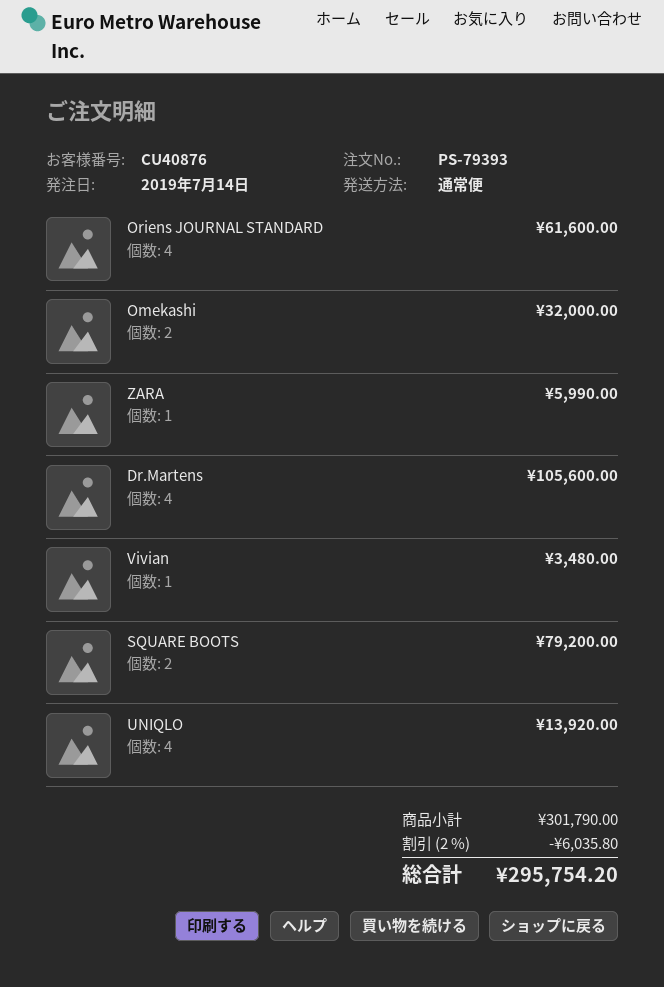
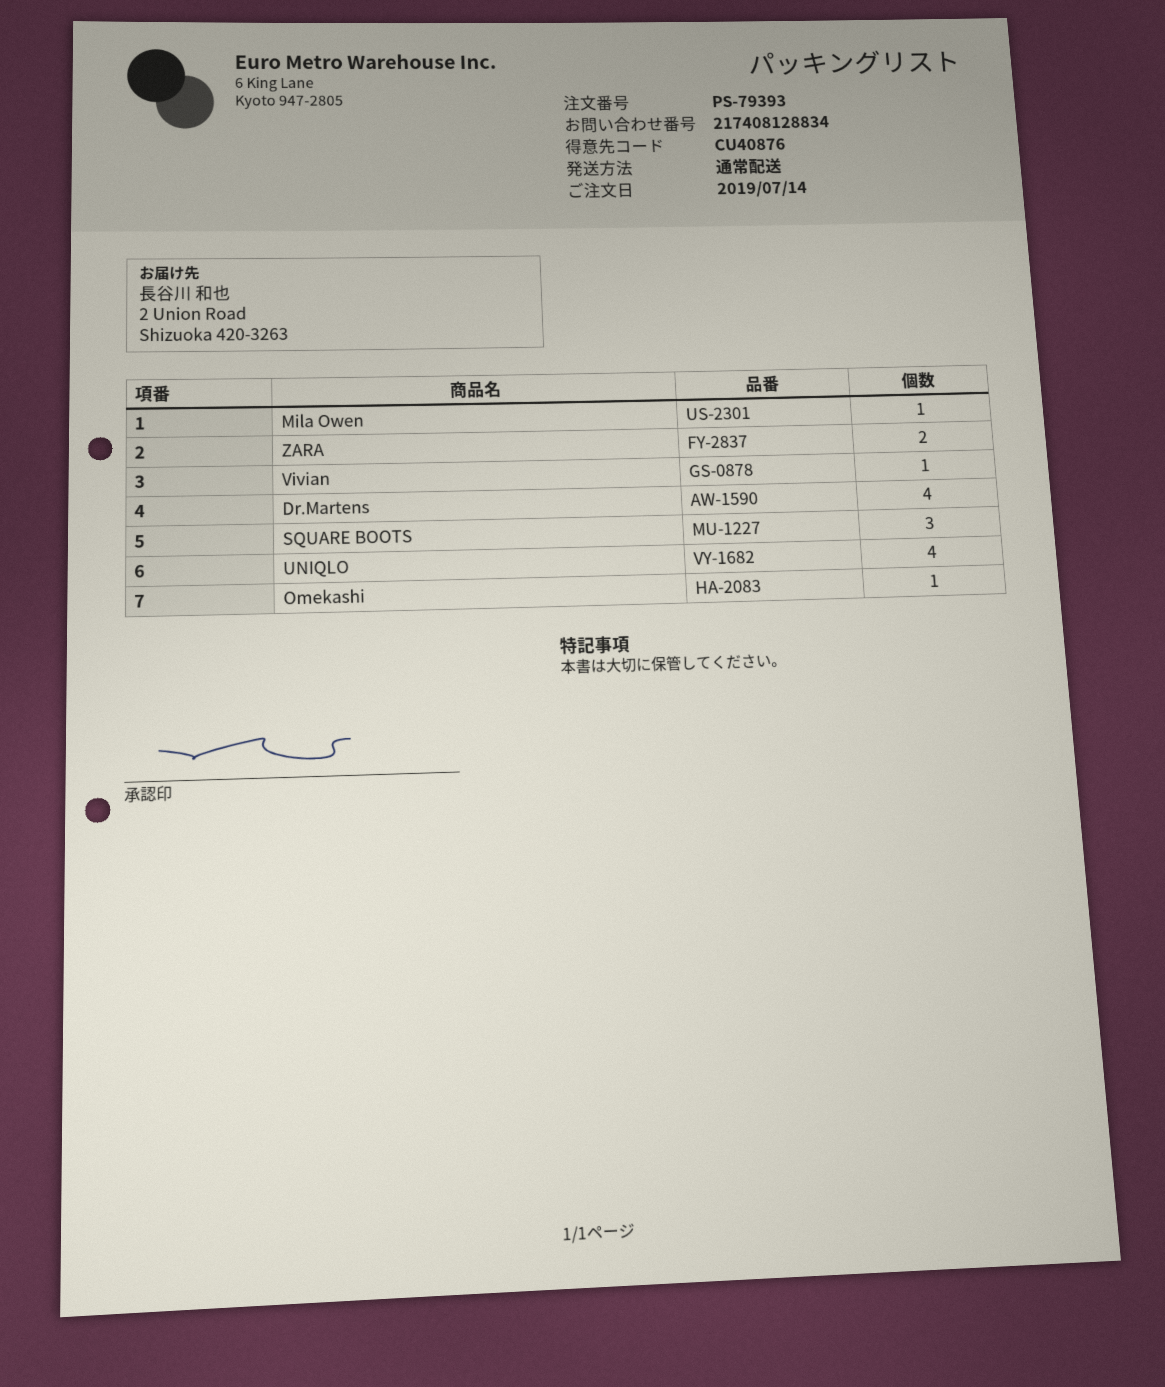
Oriens JOURNAL STANDARD: 4 -> none
Omekashi: 2 -> 1
ZARA: 1 -> 2
SQUARE BOOTS: 2 -> 3
Mila Owen: none -> 1

